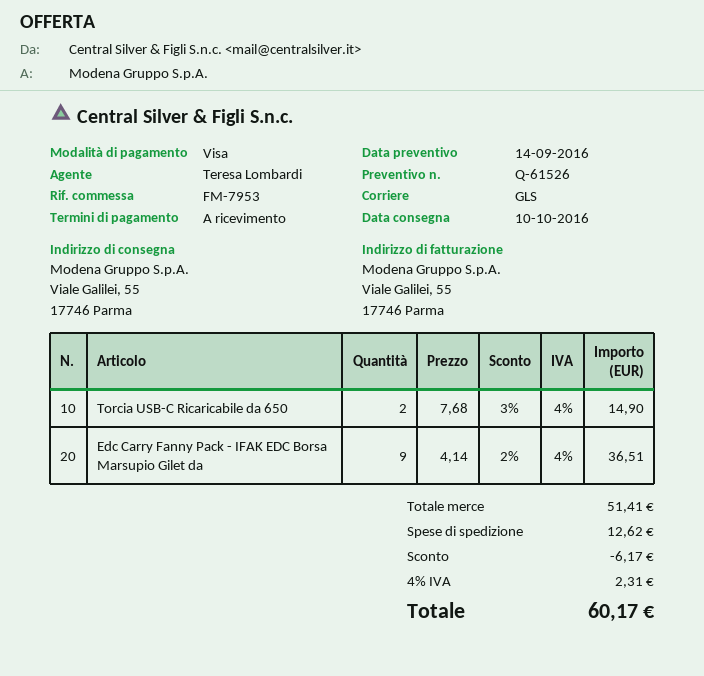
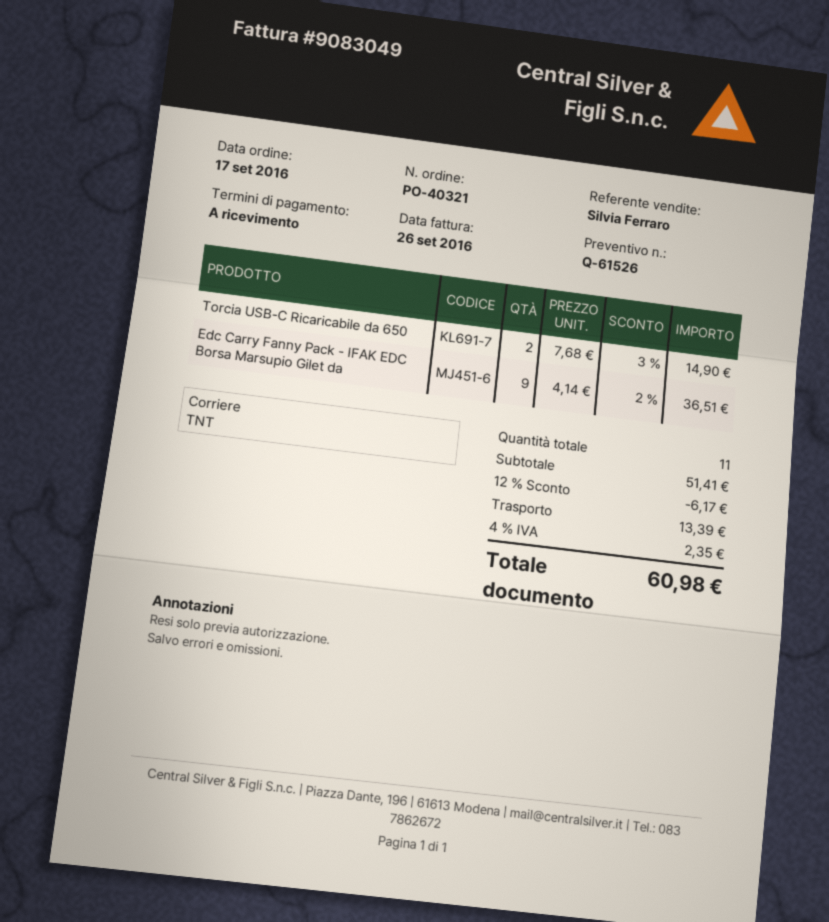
sales rep: Teresa Lombardi -> Silvia Ferraro
shipping method: GLS -> TNT
shipping: 12.62 -> 13.39
tax: 4% = 2.31 -> 4% = 2.35
total: 60.17 -> 60.98

